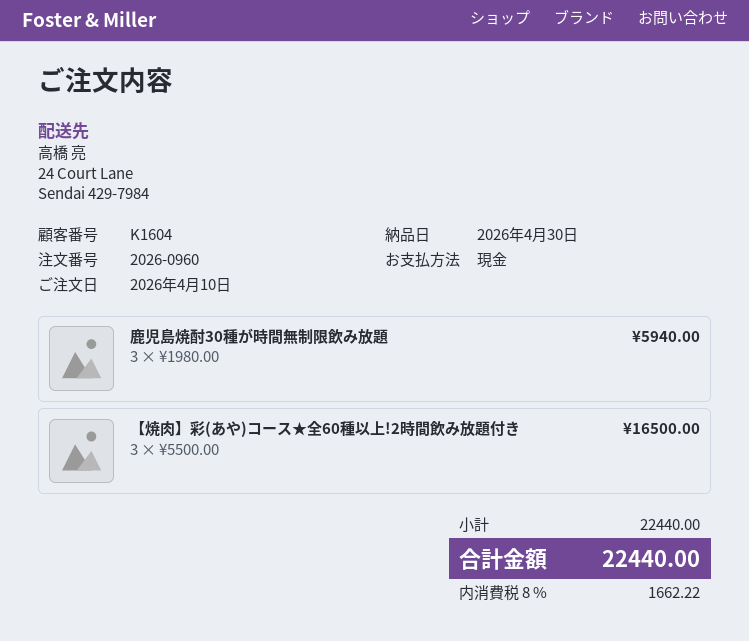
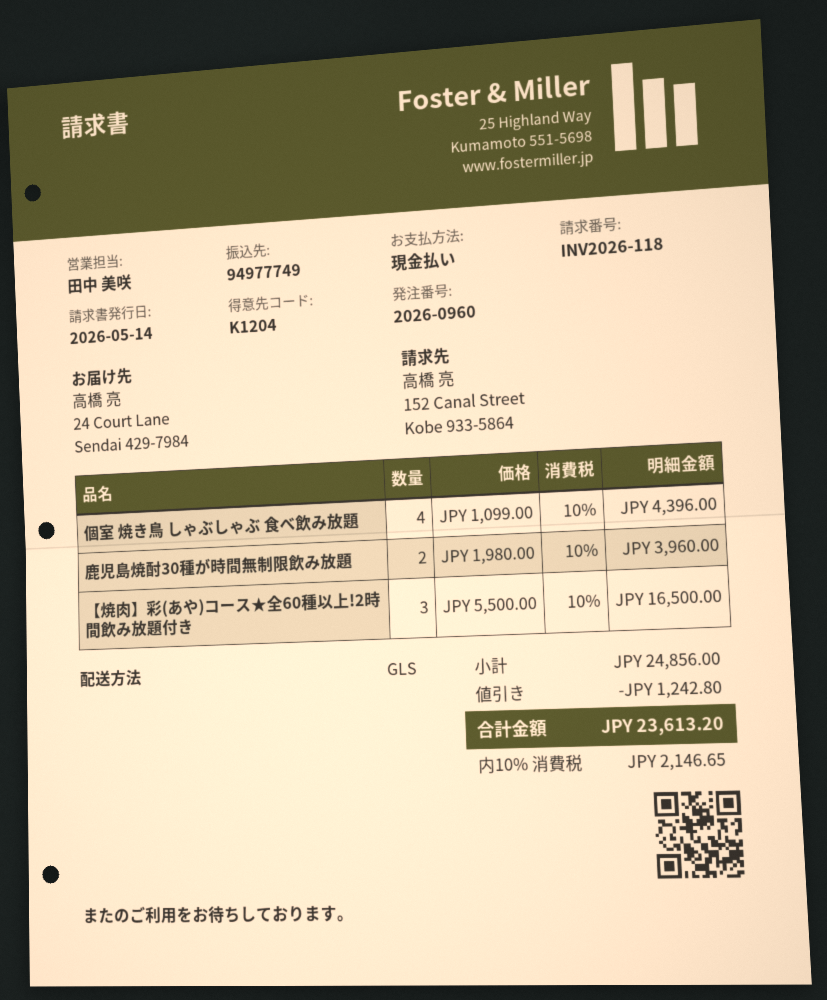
customer number: K1604 -> K1204
鹿児島焼酎30種が時間無制限飲み放題: 3 x 1980.00 = 5940.00 -> 2 x 1980.00 = 3960.00
個室 焼き鳥 しゃぶしゃぶ 食べ飲み放題: none -> 4 x 1099.00 = 4396.00
subtotal: 22440.00 -> 24856.00
discount: none -> 1242.80
tax: 8% = 1662.22 -> 10% = 2146.65
total: 22440.00 -> 23613.20

